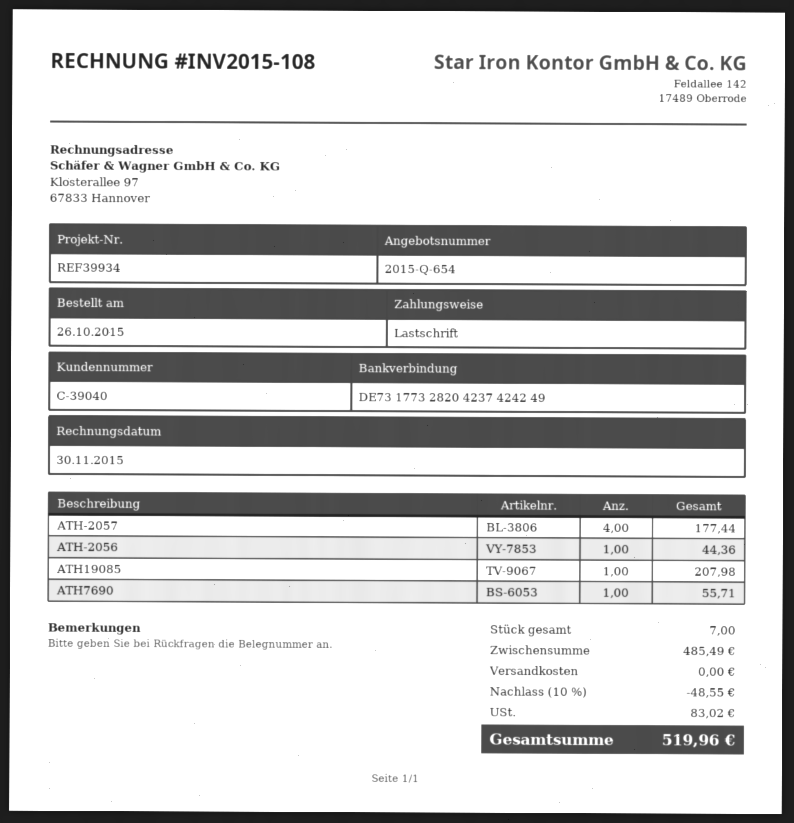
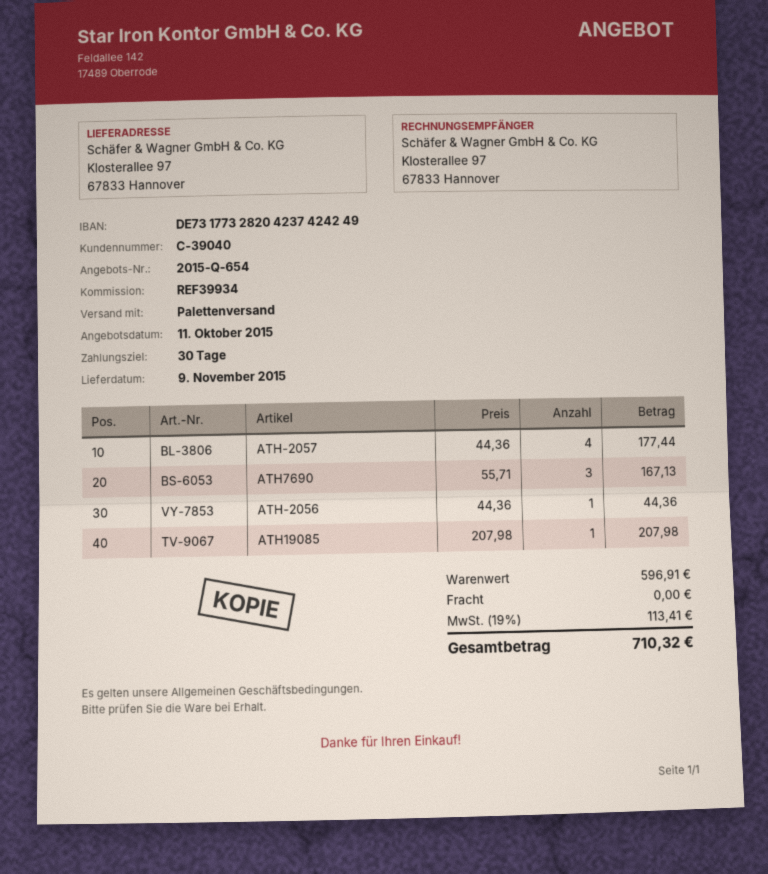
ATH7690: 1 for 55.71 -> 3 for 167.13
subtotal: 485.49 -> 596.91
discount: 10% = 48.55 -> none
tax: 83.02 -> 113.41
total: 519.96 -> 710.32

